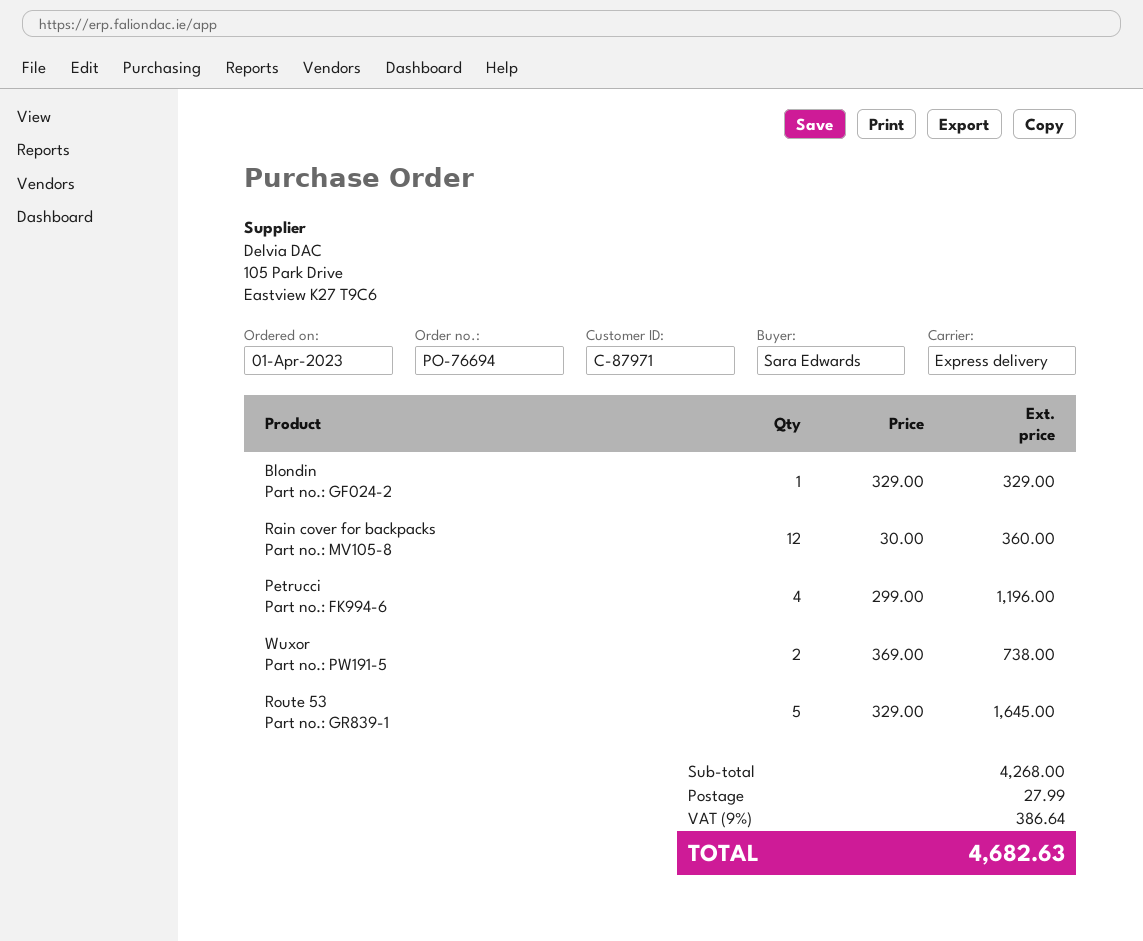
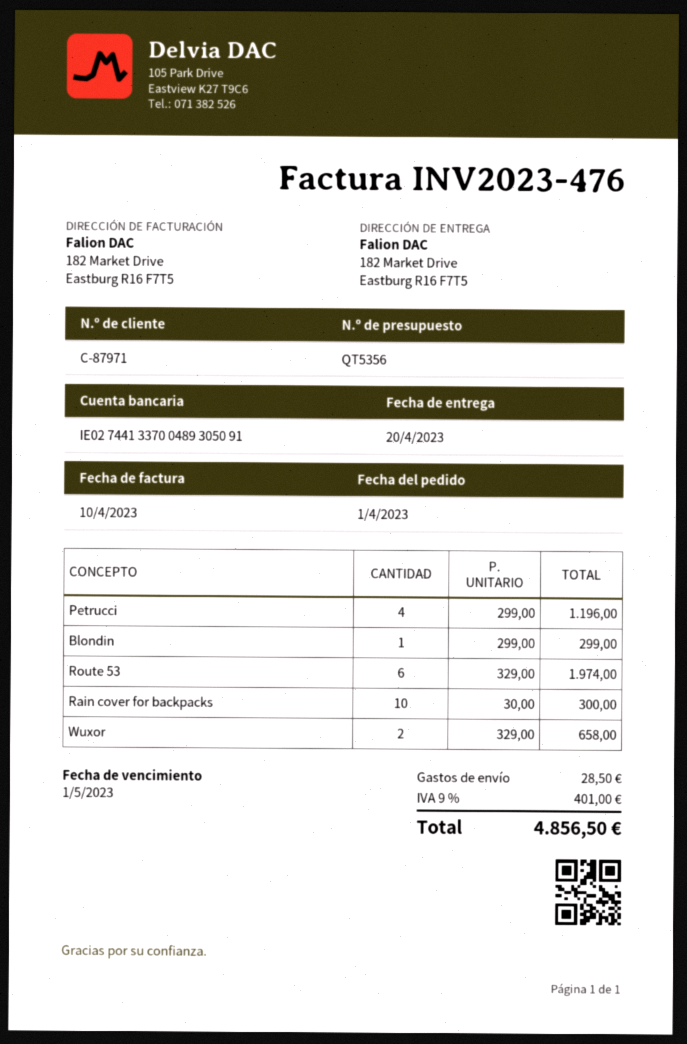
Blondin: 1 x 329.00 = 329.00 -> 1 x 299.00 = 299.00
Rain cover for backpacks: 12 x 30.00 = 360.00 -> 10 x 30.00 = 300.00
Wuxor: 2 x 369.00 = 738.00 -> 2 x 329.00 = 658.00
Route 53: 5 x 329.00 = 1645.00 -> 6 x 329.00 = 1974.00
shipping: 27.99 -> 28.50
tax: 9% = 386.64 -> 9% = 401.00
total: 4682.63 -> 4856.50

